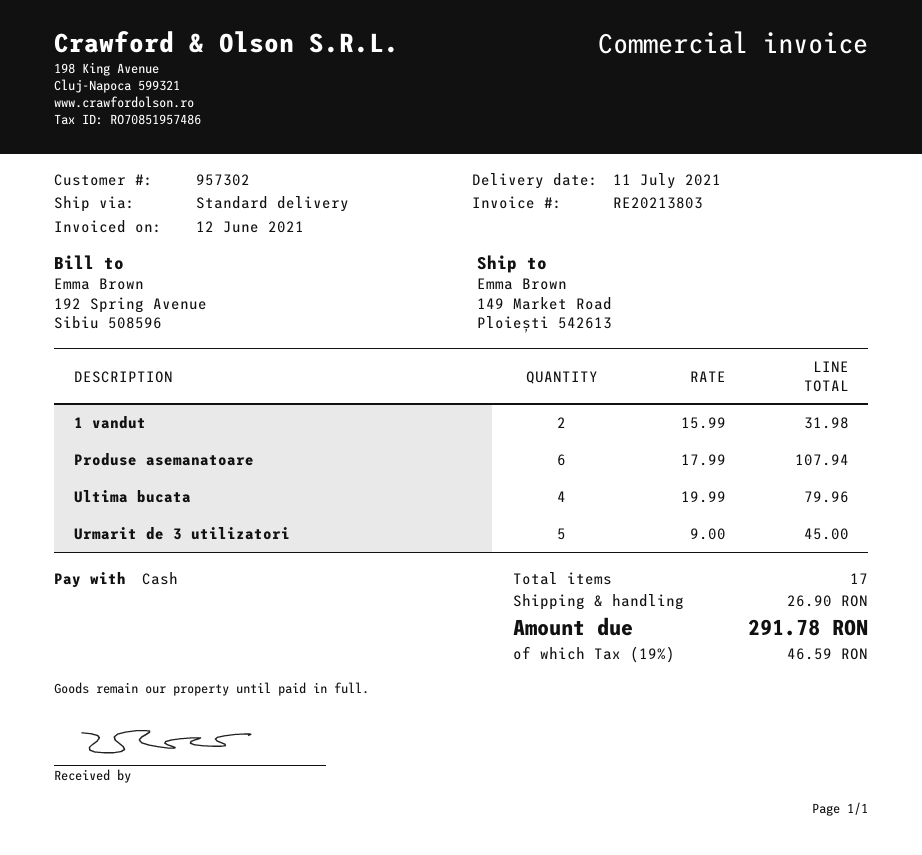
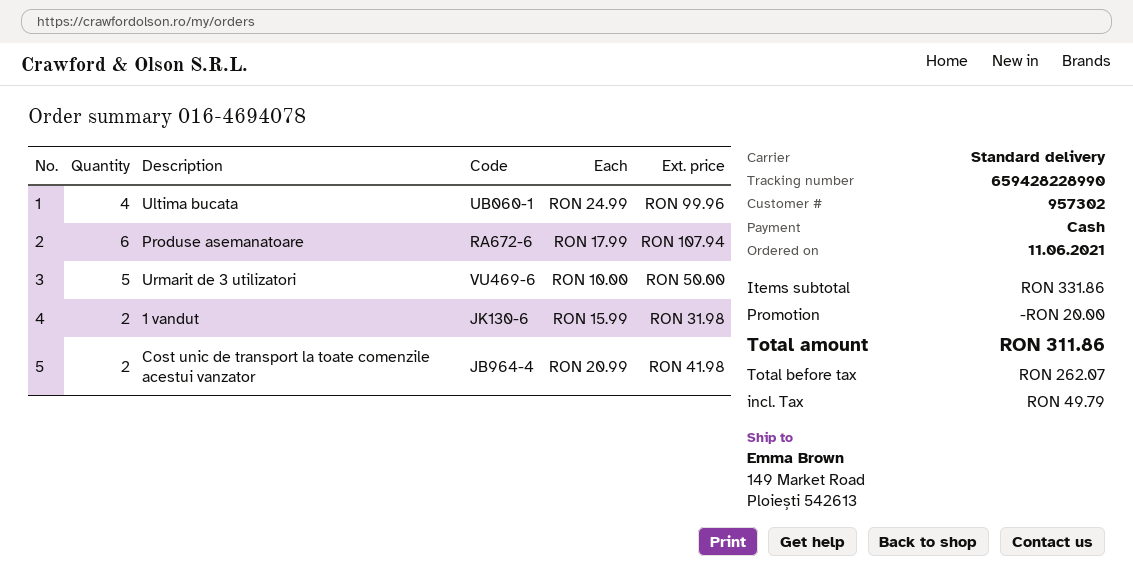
Ultima bucata: 4 x 19.99 = 79.96 -> 4 x 24.99 = 99.96
Urmarit de 3 utilizatori: 5 x 9.00 = 45.00 -> 5 x 10.00 = 50.00
Cost unic de transport la toate comenzile acestui vanzator: none -> 2 x 20.99 = 41.98
discount: none -> 20.00
shipping: 26.90 -> none
tax: 46.59 -> 49.79
total: 291.78 -> 311.86

